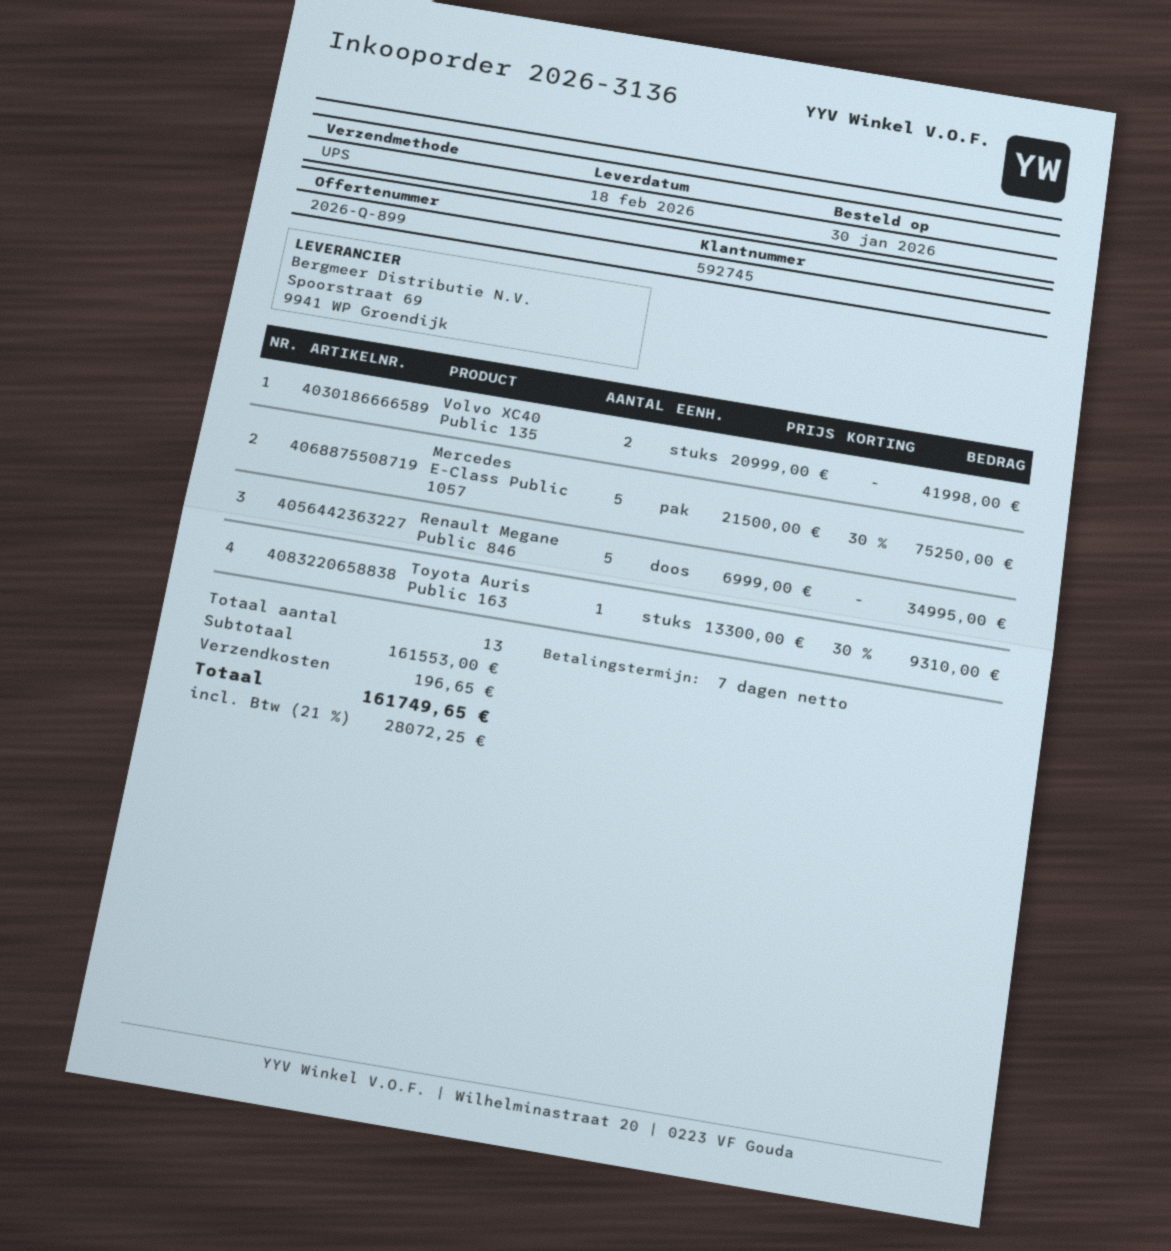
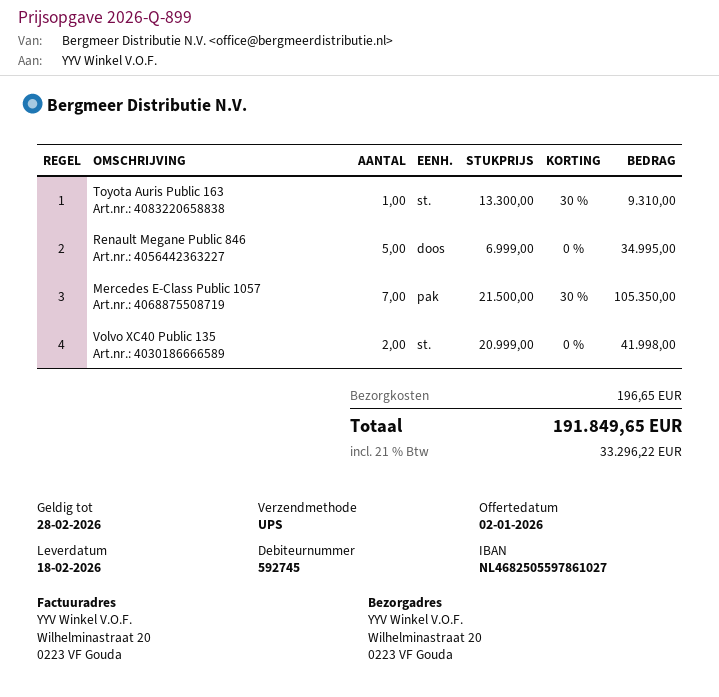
Mercedes E-Class Public 1057: 5 x 21500.00 - 30% = 75250.00 -> 7 x 21500.00 - 30% = 105350.00
tax: 21% = 28072.25 -> 21% = 33296.22
total: 161749.65 -> 191849.65

